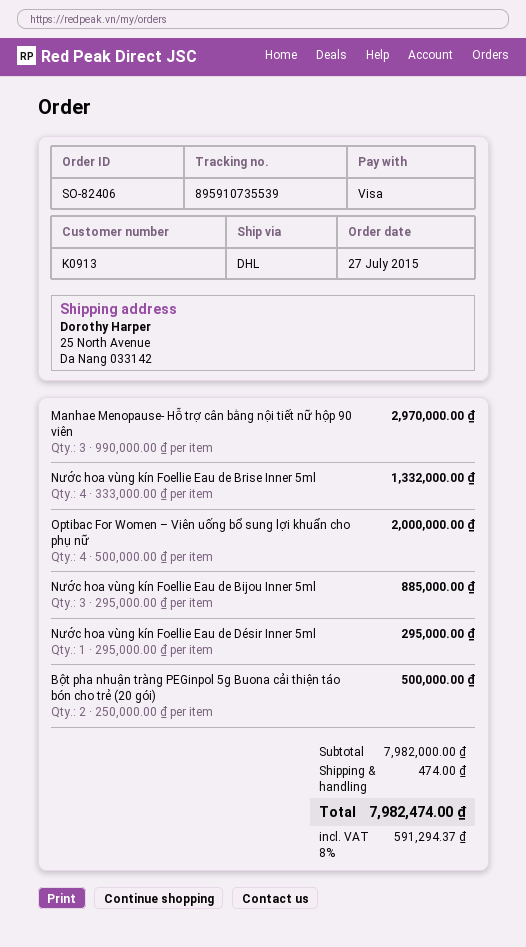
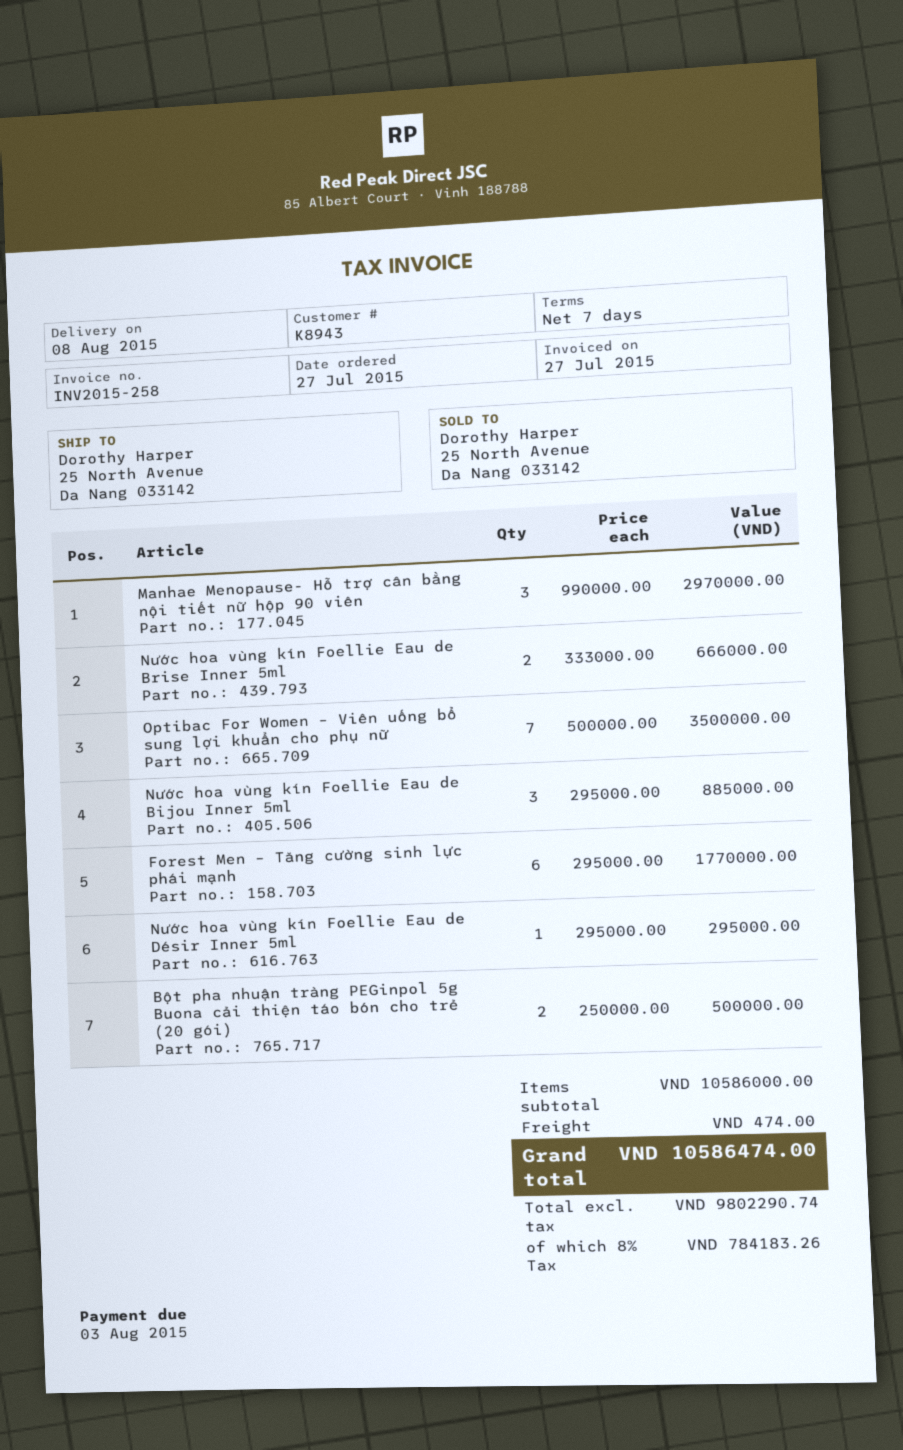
customer number: K0913 -> K8943
Nước hoa vùng kín Foellie Eau de Brise Inner 5ml: 4 x 333000.00 = 1332000.00 -> 2 x 333000.00 = 666000.00
Optibac For Women – Viên uống bổ sung lợi khuẩn cho phụ nữ: 4 x 500000.00 = 2000000.00 -> 7 x 500000.00 = 3500000.00
Forest Men – Tăng cường sinh lực phái mạnh: none -> 6 x 295000.00 = 1770000.00
subtotal: 7982000.00 -> 10586000.00
tax: 8% = 591294.37 -> 8% = 784183.26
total: 7982474.00 -> 10586474.00

